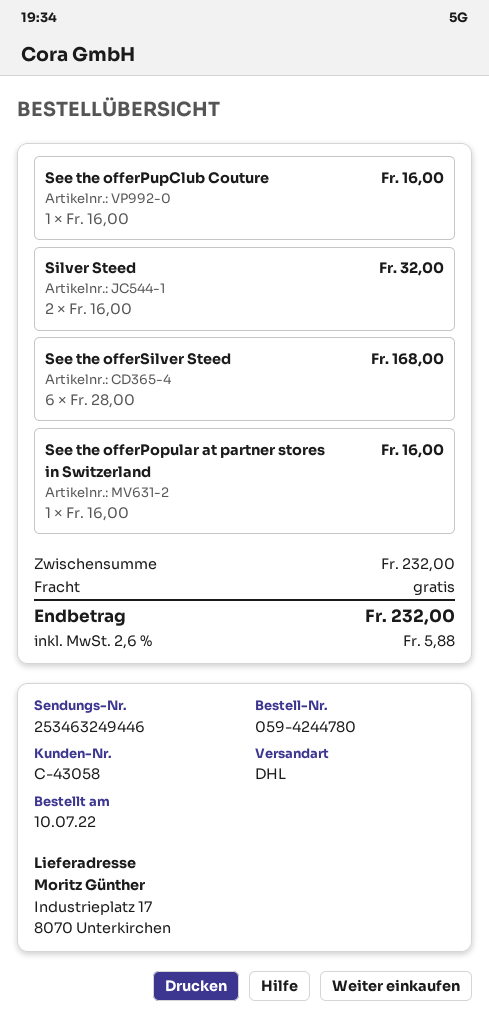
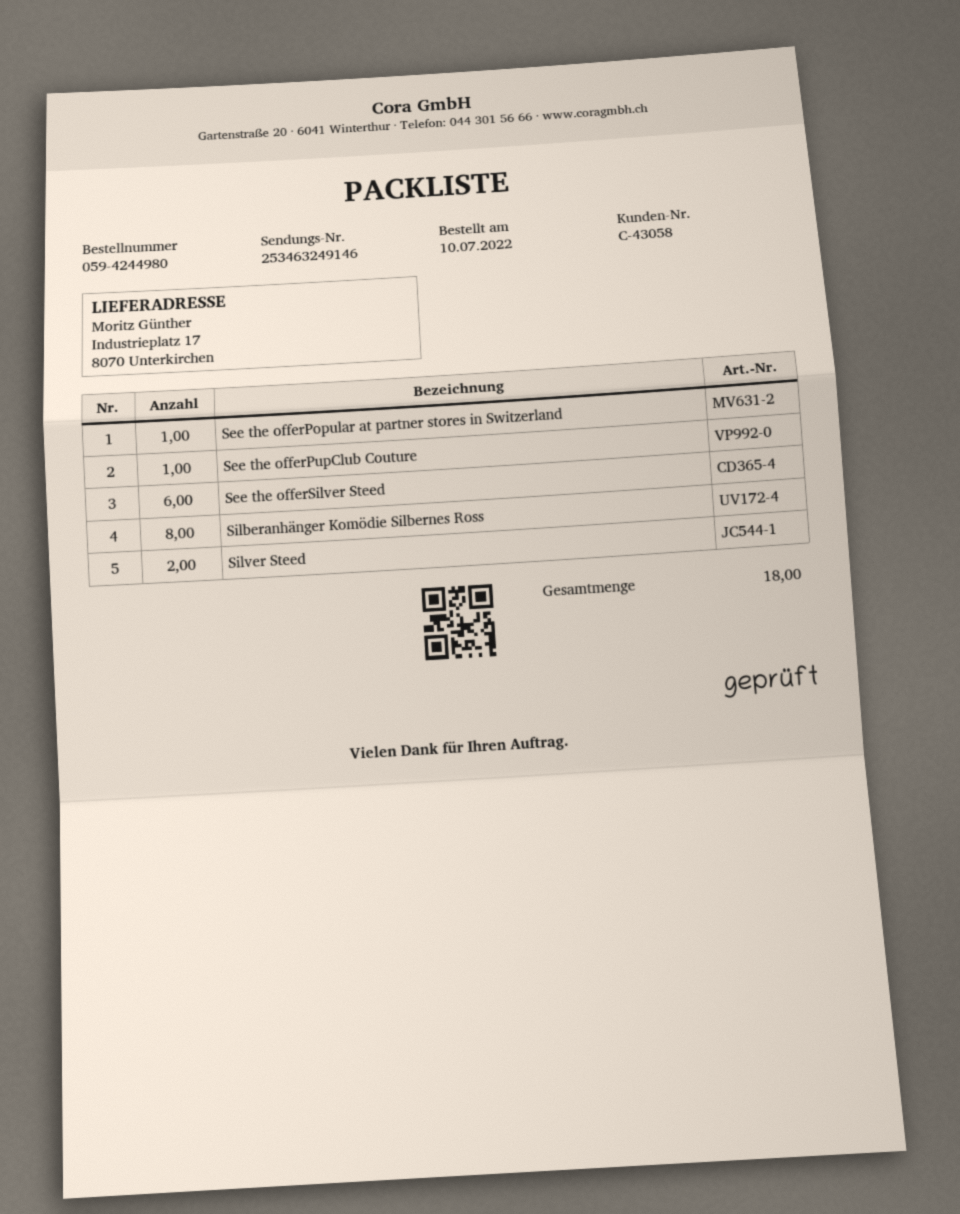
order number: 059-4244780 -> 059-4244980
tracking number: 253463249446 -> 253463249146
Silberanhänger Komödie Silbernes Ross: none -> 8

